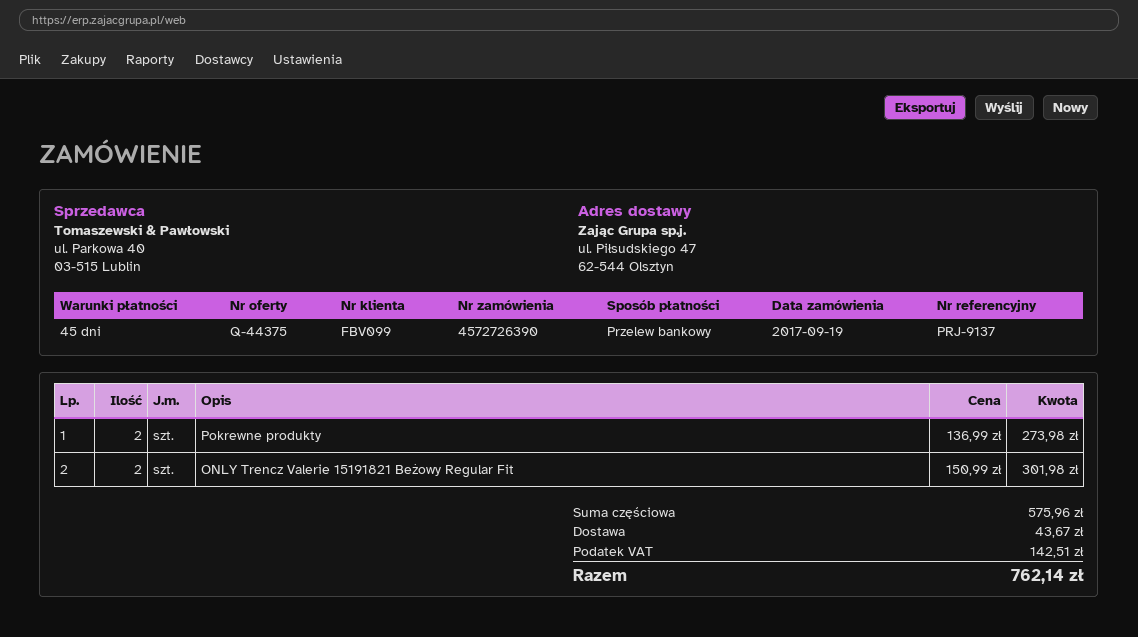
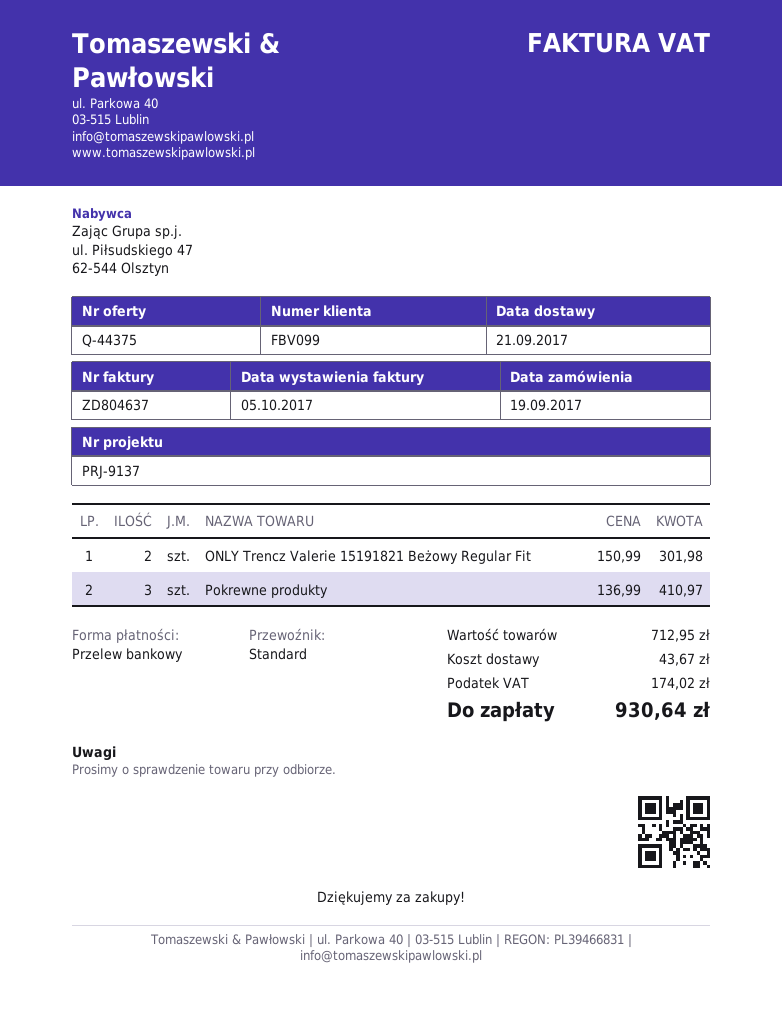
Pokrewne produkty: 2 x 136.99 = 273.98 -> 3 x 136.99 = 410.97
subtotal: 575.96 -> 712.95
tax: 142.51 -> 174.02
total: 762.14 -> 930.64

